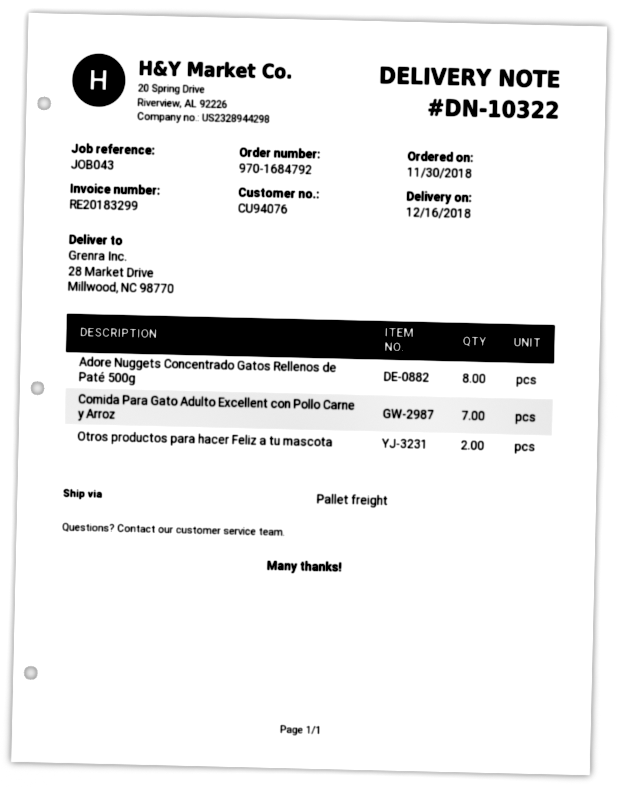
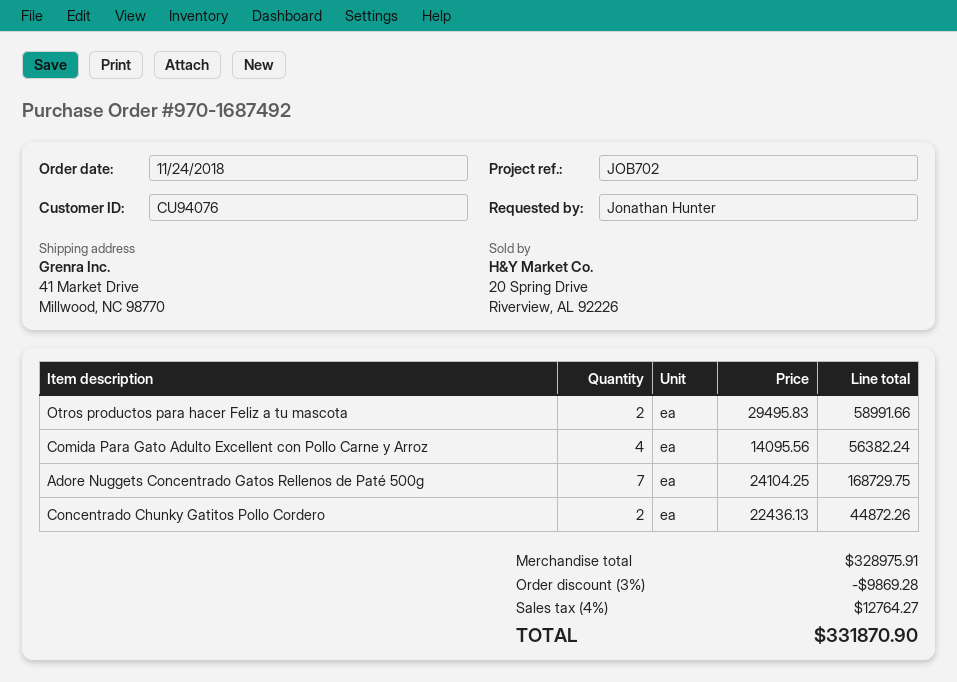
order number: 970-1684792 -> 970-1687492
order date: 2018-11-30 -> 2018-11-24
reference: JOB043 -> JOB702
ship to: 28 Market Drive, Millwood, NC 98770 -> 41 Market Drive, Millwood, NC 98770
Adore Nuggets Concentrado Gatos Rellenos de Paté 500g: 8 -> 7
Comida Para Gato Adulto Excellent con Pollo Carne y Arroz: 7 -> 4
Concentrado Chunky Gatitos Pollo Cordero: none -> 2

